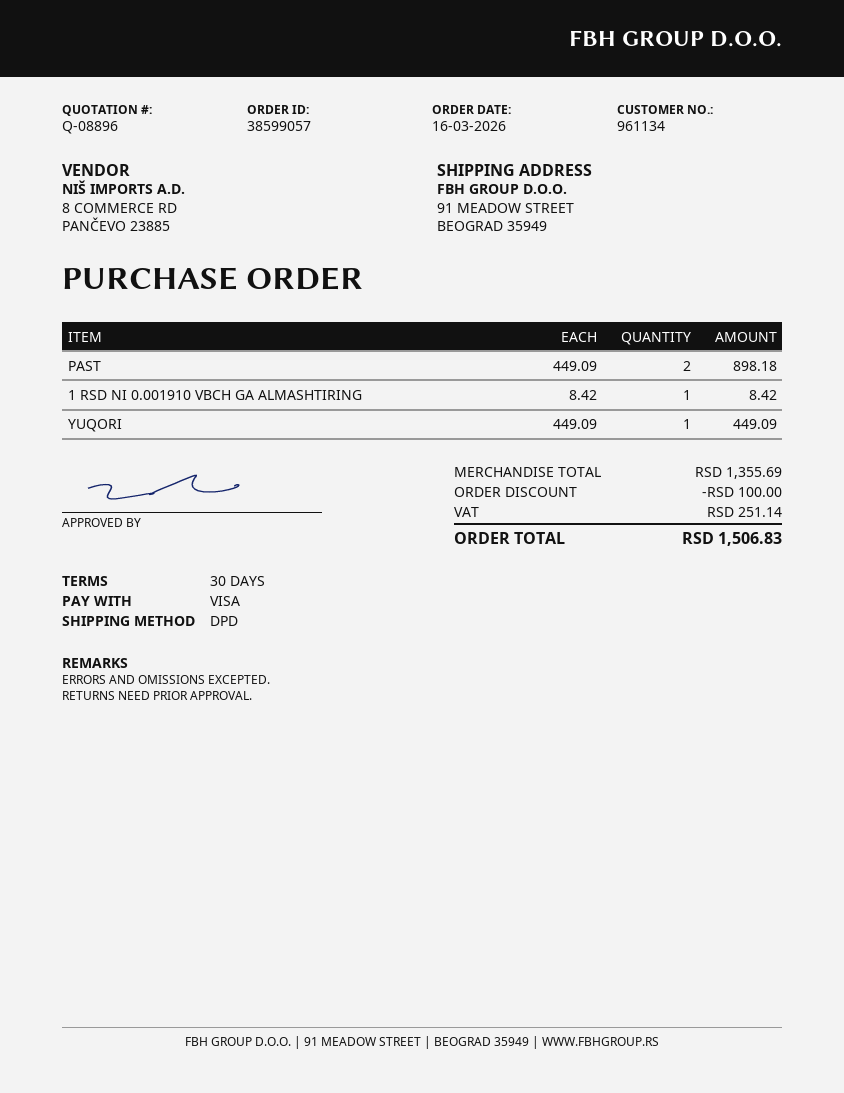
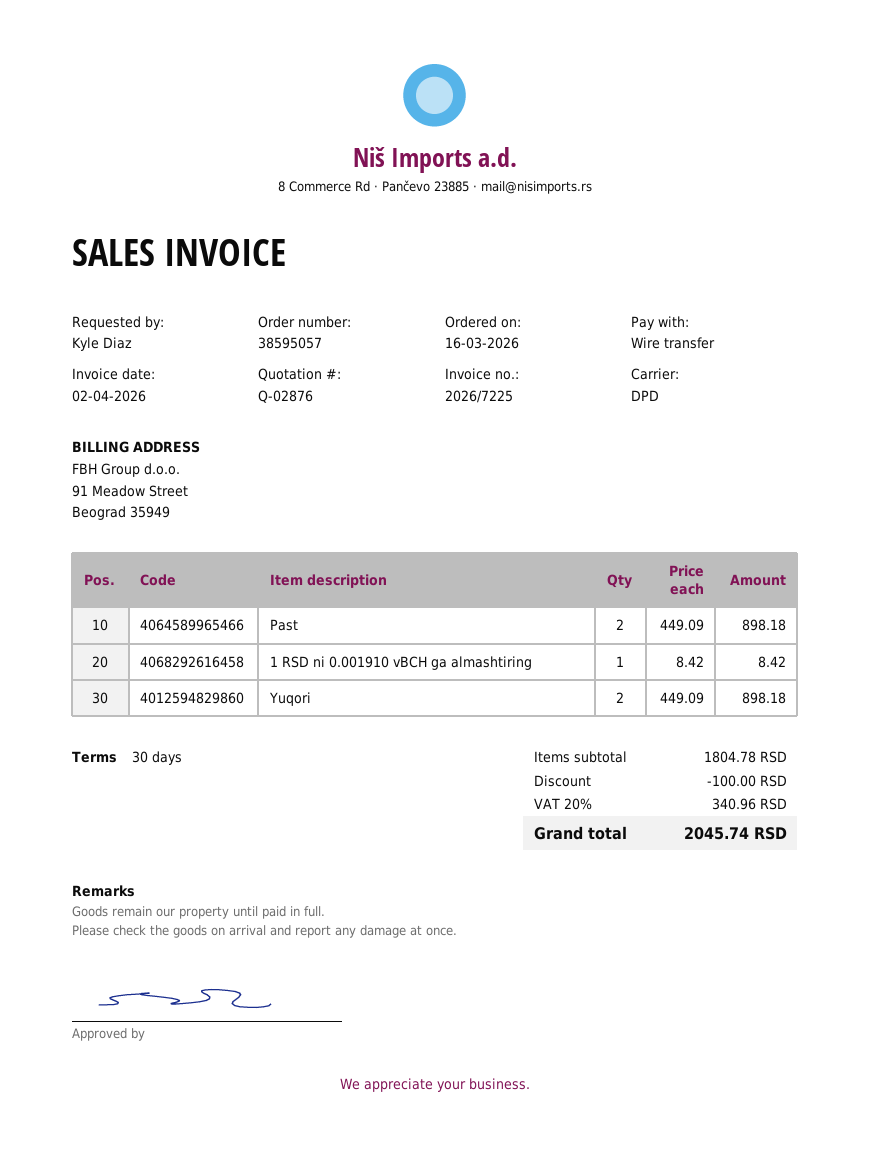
quote number: Q-08896 -> Q-02876
order number: 38599057 -> 38595057
payment method: Visa -> bank transfer
YUQORI: 1 x 449.09 = 449.09 -> 2 x 449.09 = 898.18
subtotal: 1355.69 -> 1804.78
tax: 251.14 -> 340.96
total: 1506.83 -> 2045.74

